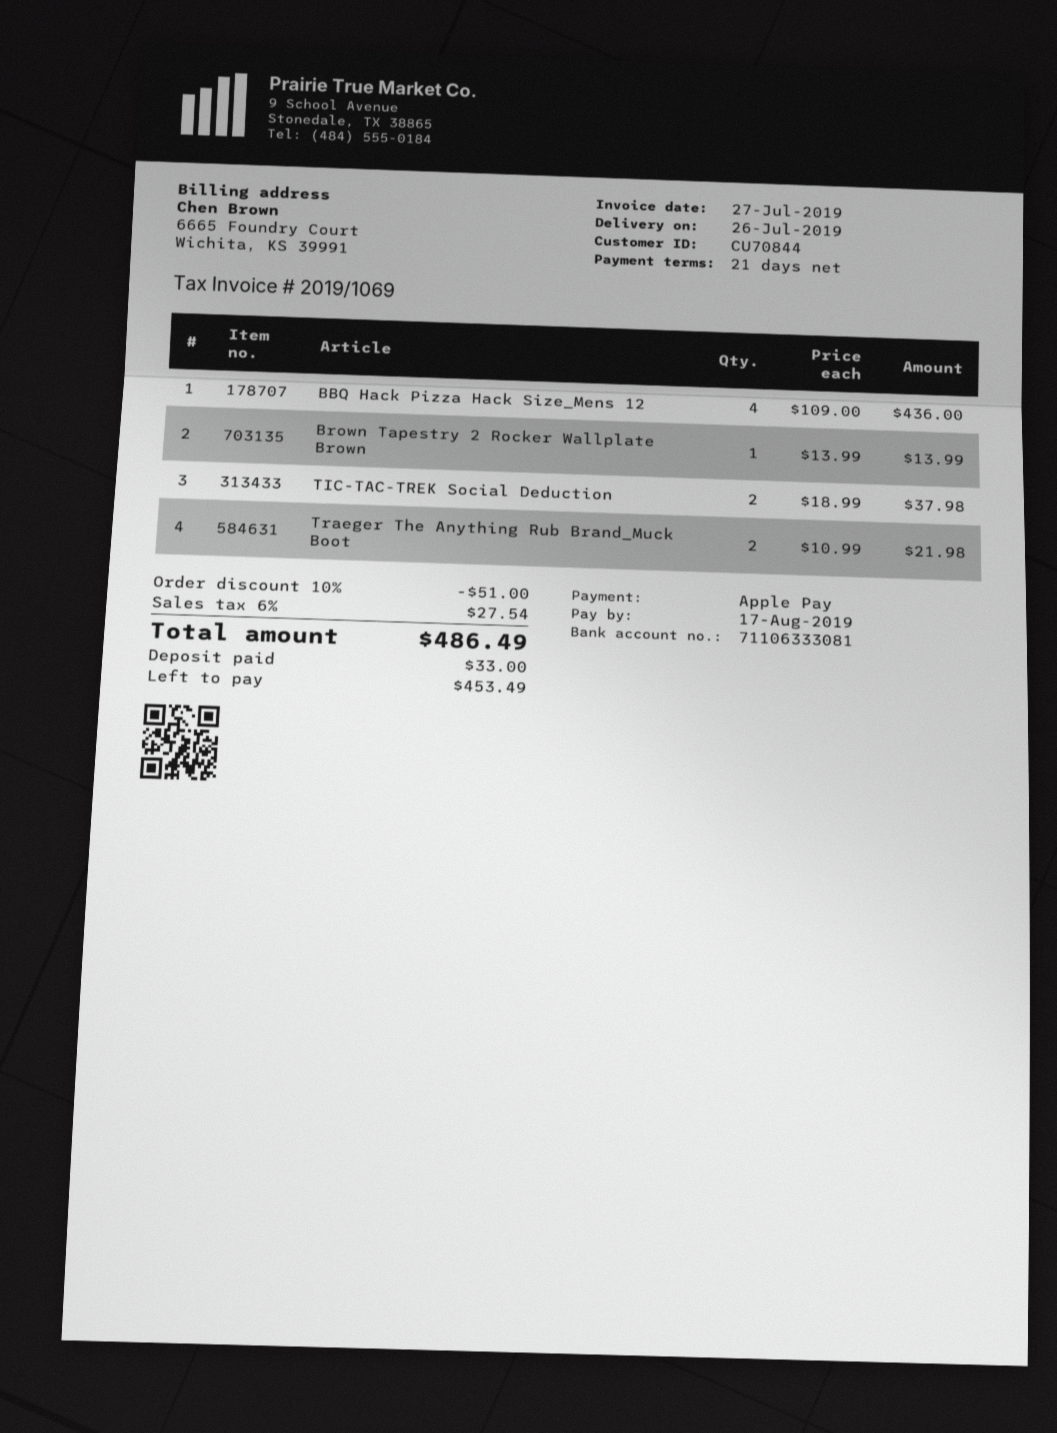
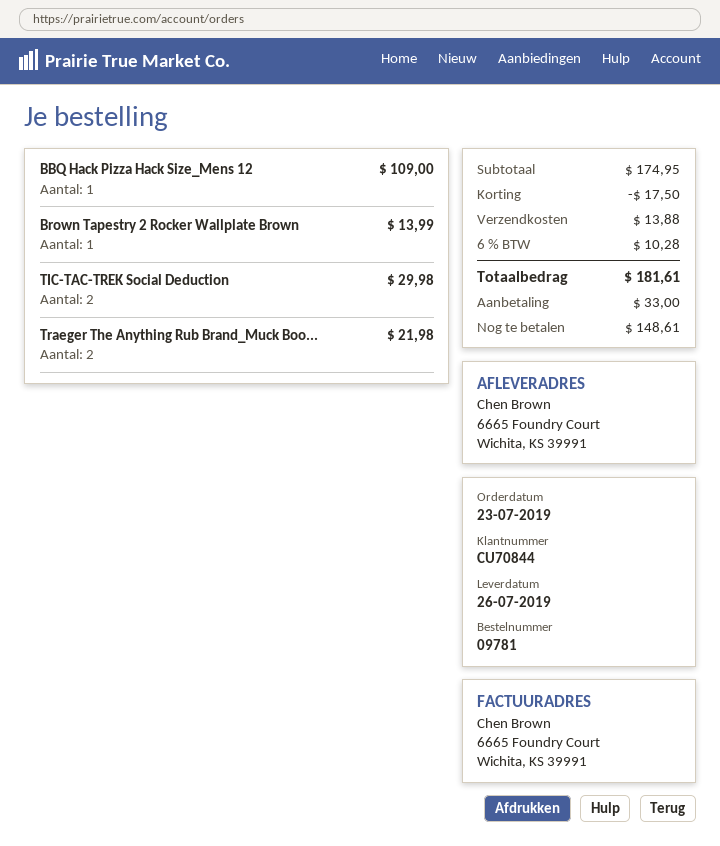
BBQ Hack Pizza Hack Size_Mens 12: 4 for 436.00 -> 1 for 109.00
TIC-TAC-TREK Social Deduction: 2 for 37.98 -> 2 for 29.98
discount: 51.00 -> 17.50
shipping: none -> 13.88
tax: 6% = 27.54 -> 6% = 10.28
total: 486.49 -> 181.61
balance: 453.49 -> 148.61

